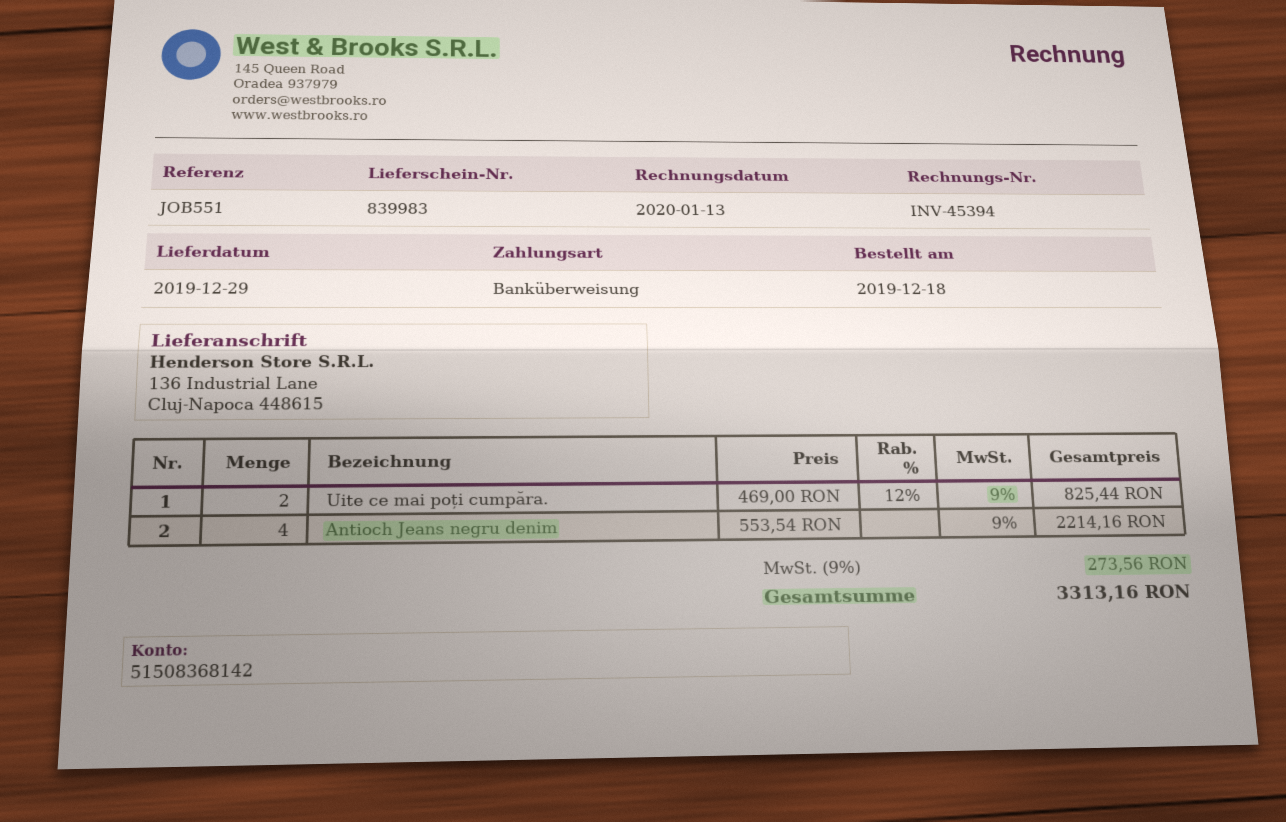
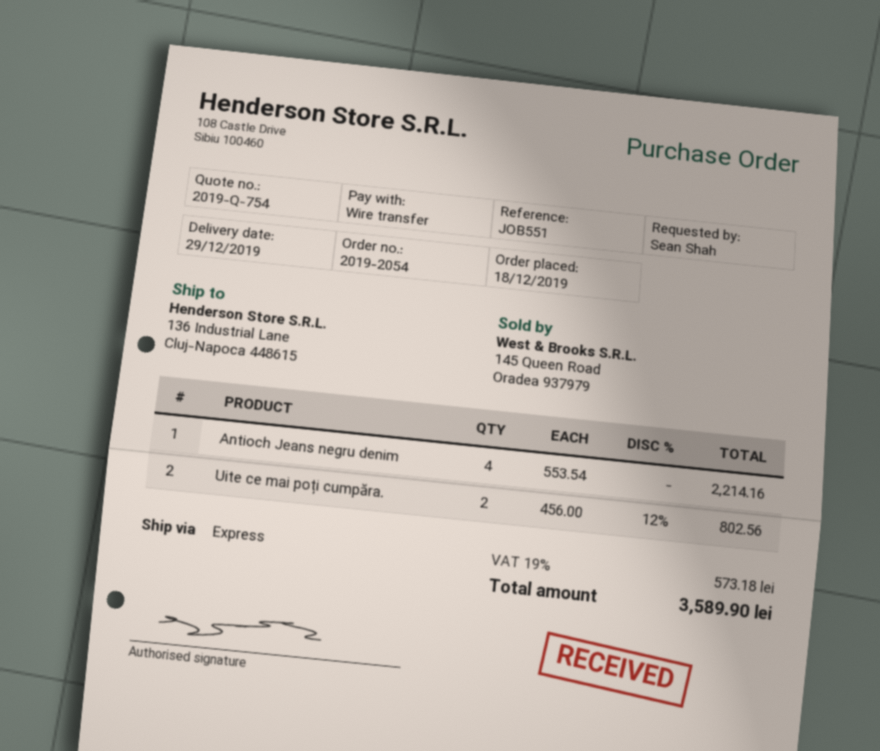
Uite ce mai poți cumpăra.: 2 x 469.00 - 12% = 825.44 -> 2 x 456.00 - 12% = 802.56
tax: 9% = 273.56 -> 19% = 573.18
total: 3313.16 -> 3589.90

